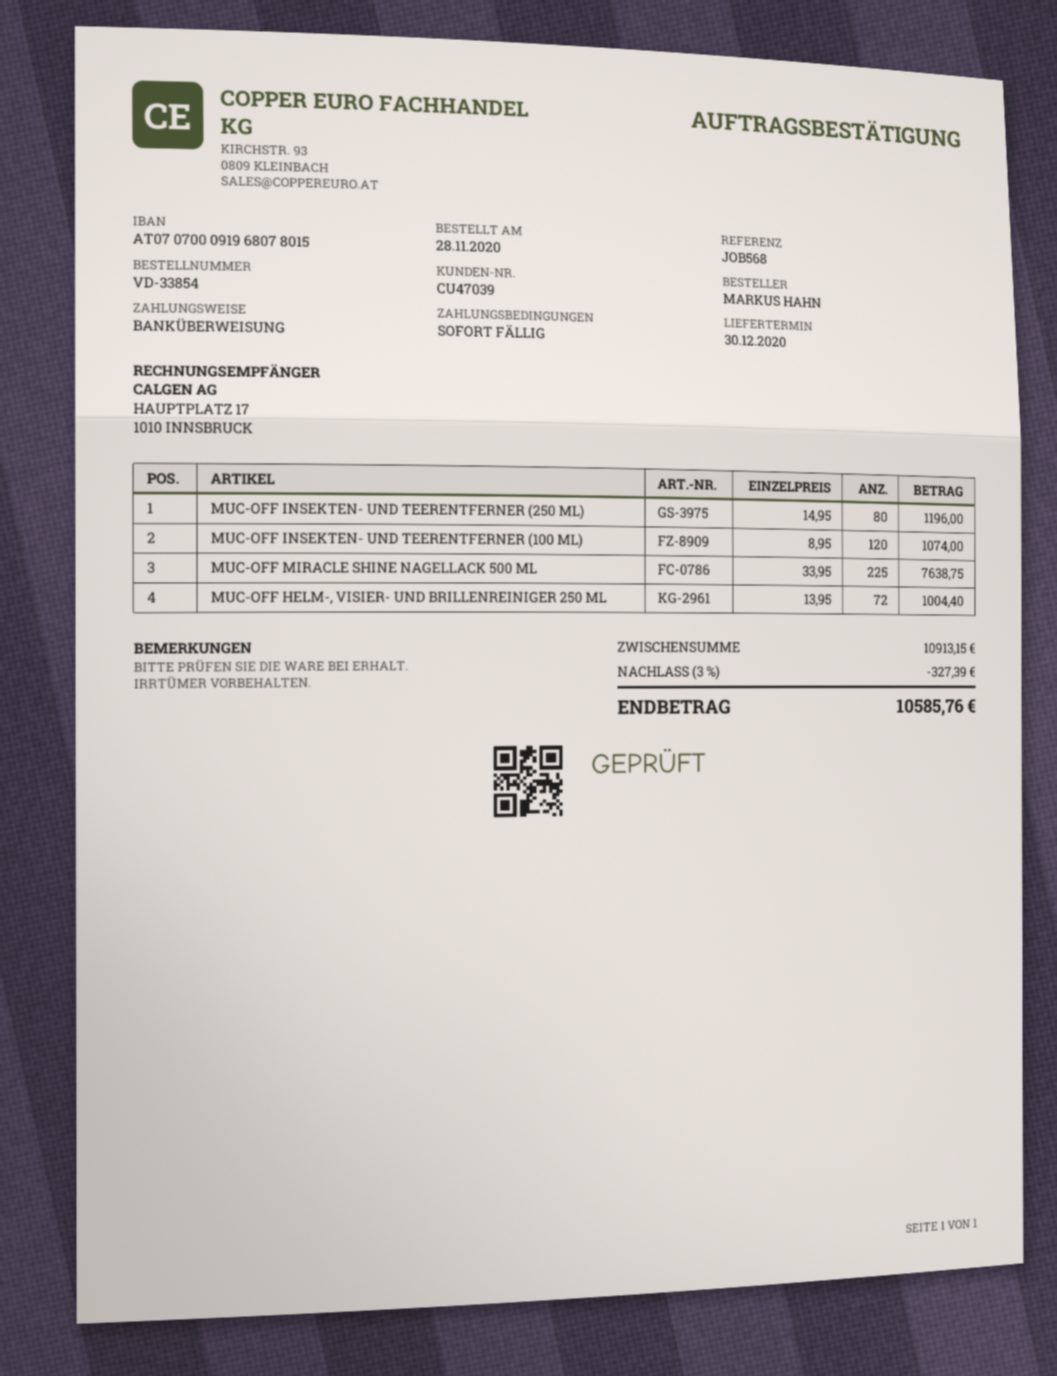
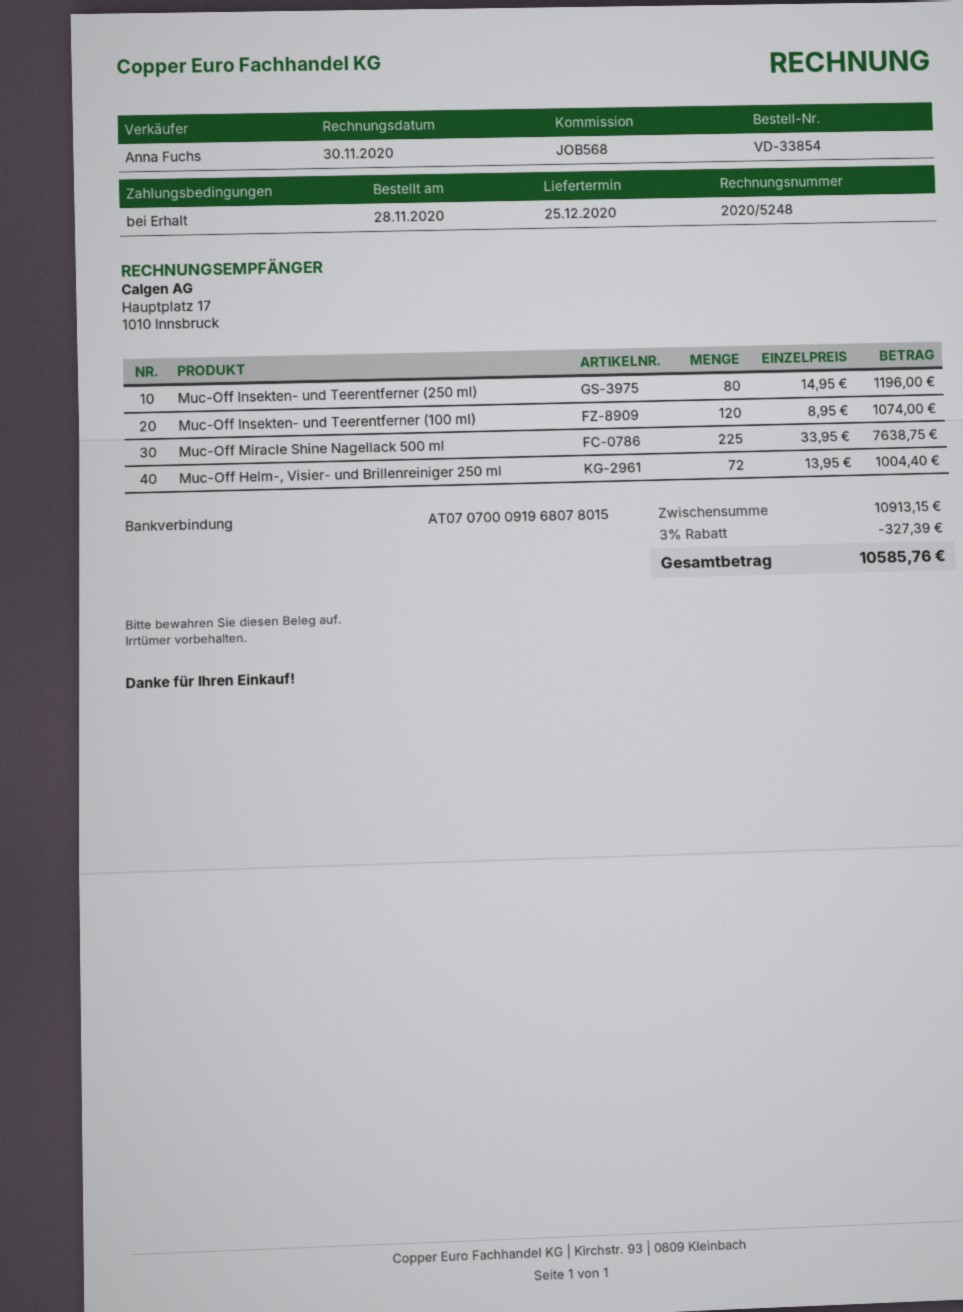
delivery date: 2020-12-30 -> 2020-12-25

